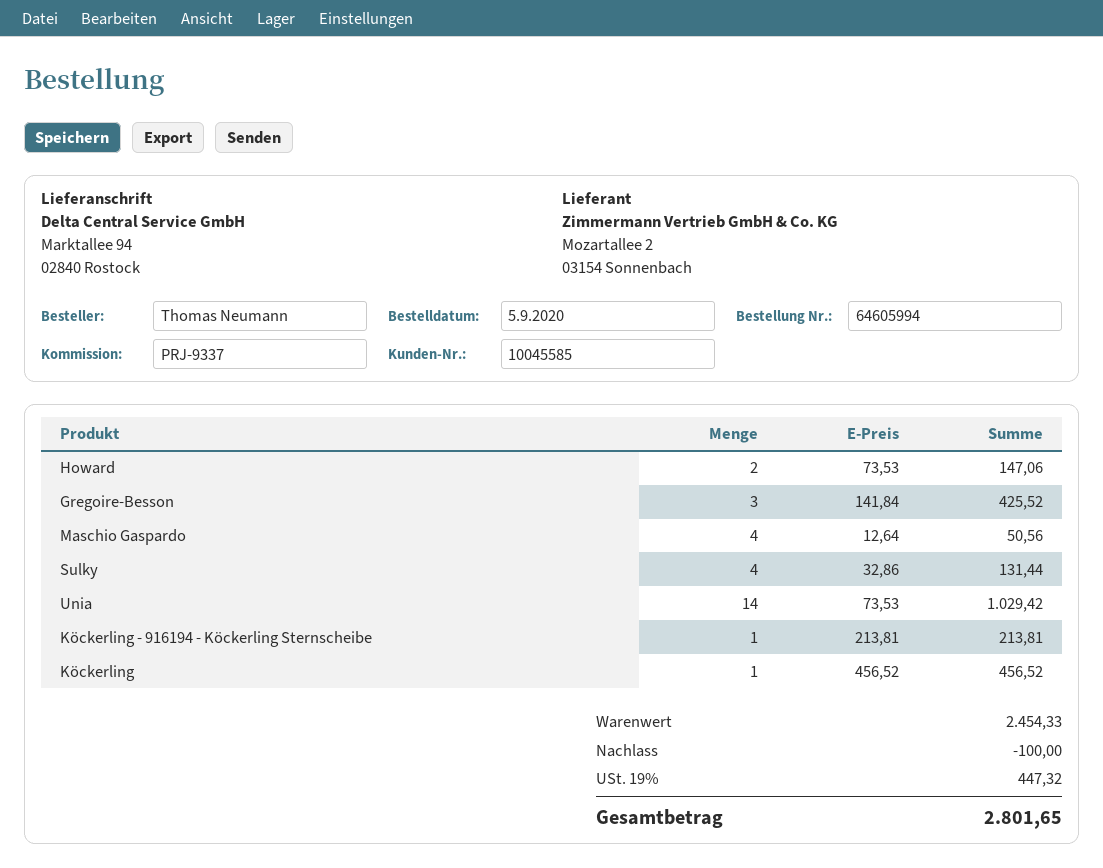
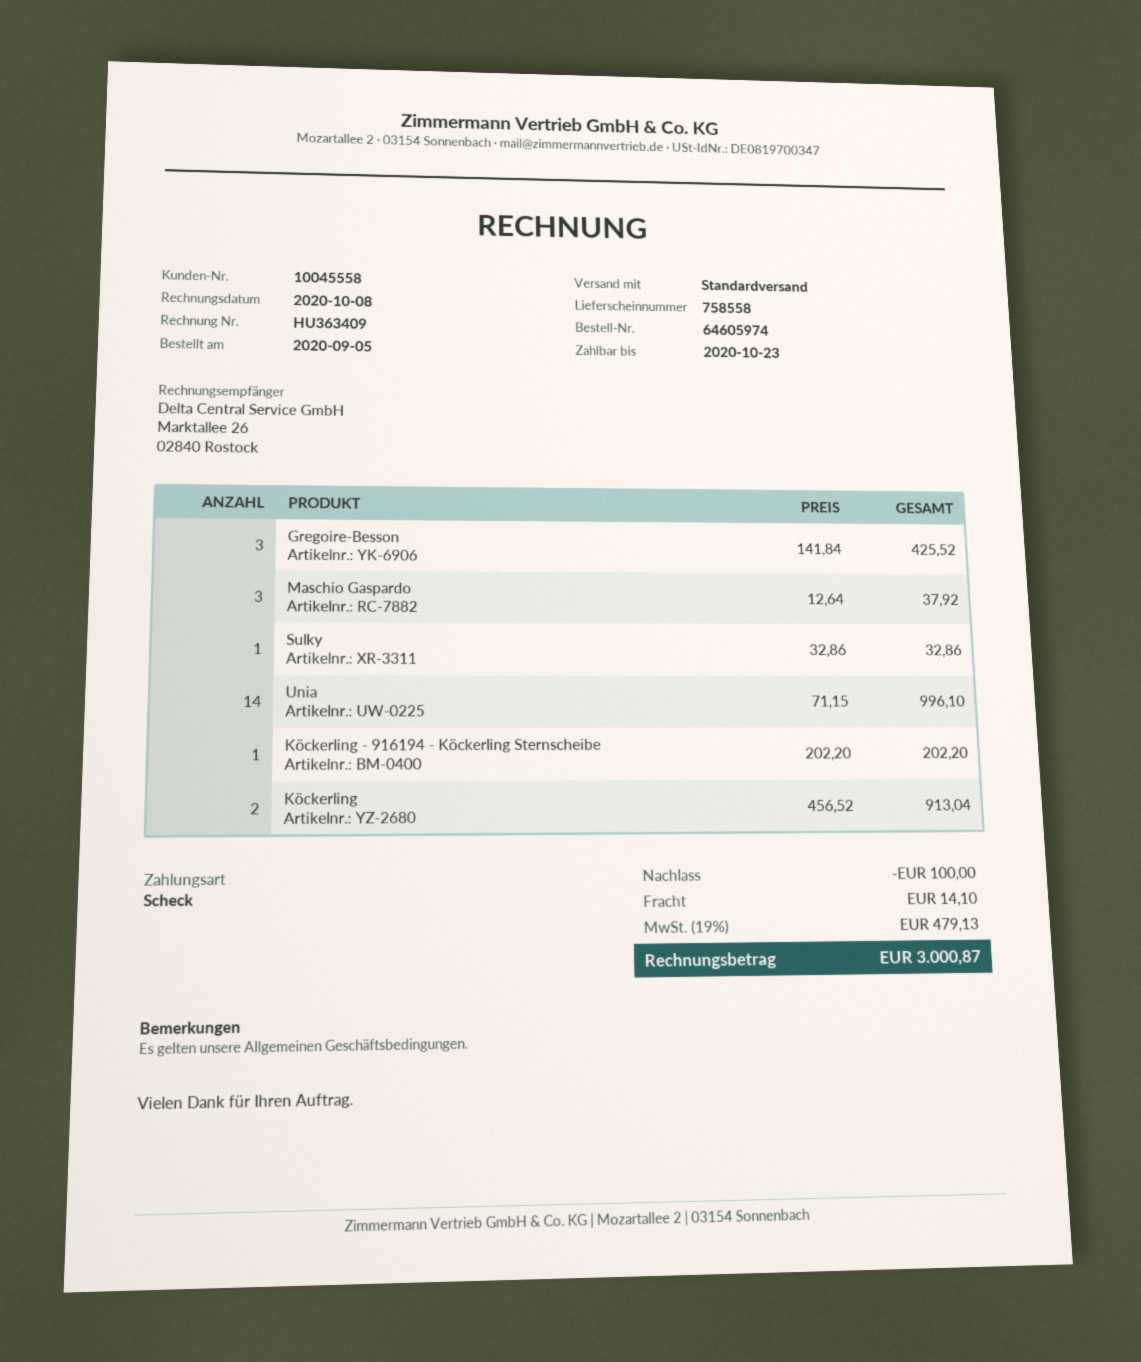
order number: 64605994 -> 64605974
customer number: 10045585 -> 10045558
Howard: 2 x 73.53 = 147.06 -> none
Maschio Gaspardo: 4 x 12.64 = 50.56 -> 3 x 12.64 = 37.92
Sulky: 4 x 32.86 = 131.44 -> 1 x 32.86 = 32.86
Unia: 14 x 73.53 = 1029.42 -> 14 x 71.15 = 996.10
Köckerling - 916194 - Köckerling Sternscheibe: 1 x 213.81 = 213.81 -> 1 x 202.20 = 202.20
Köckerling: 1 x 456.52 = 456.52 -> 2 x 456.52 = 913.04
shipping: none -> 14.10
tax: 19% = 447.32 -> 19% = 479.13
total: 2801.65 -> 3000.87

